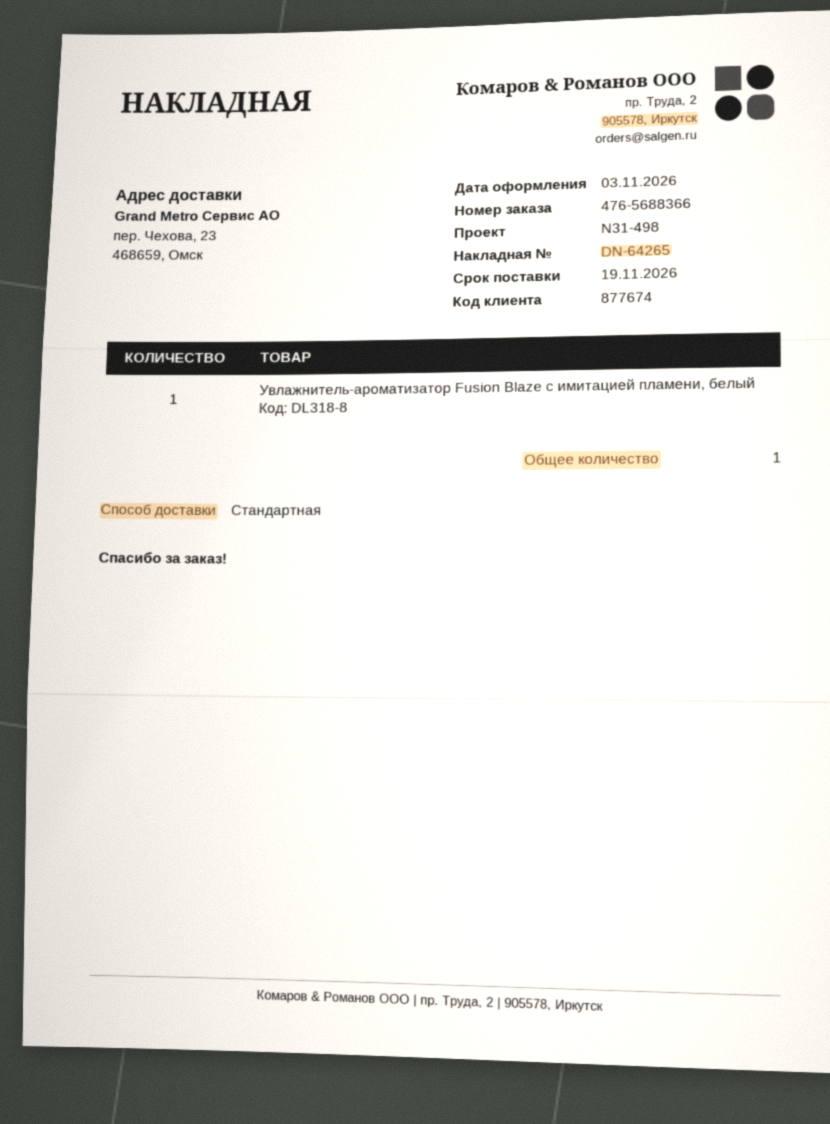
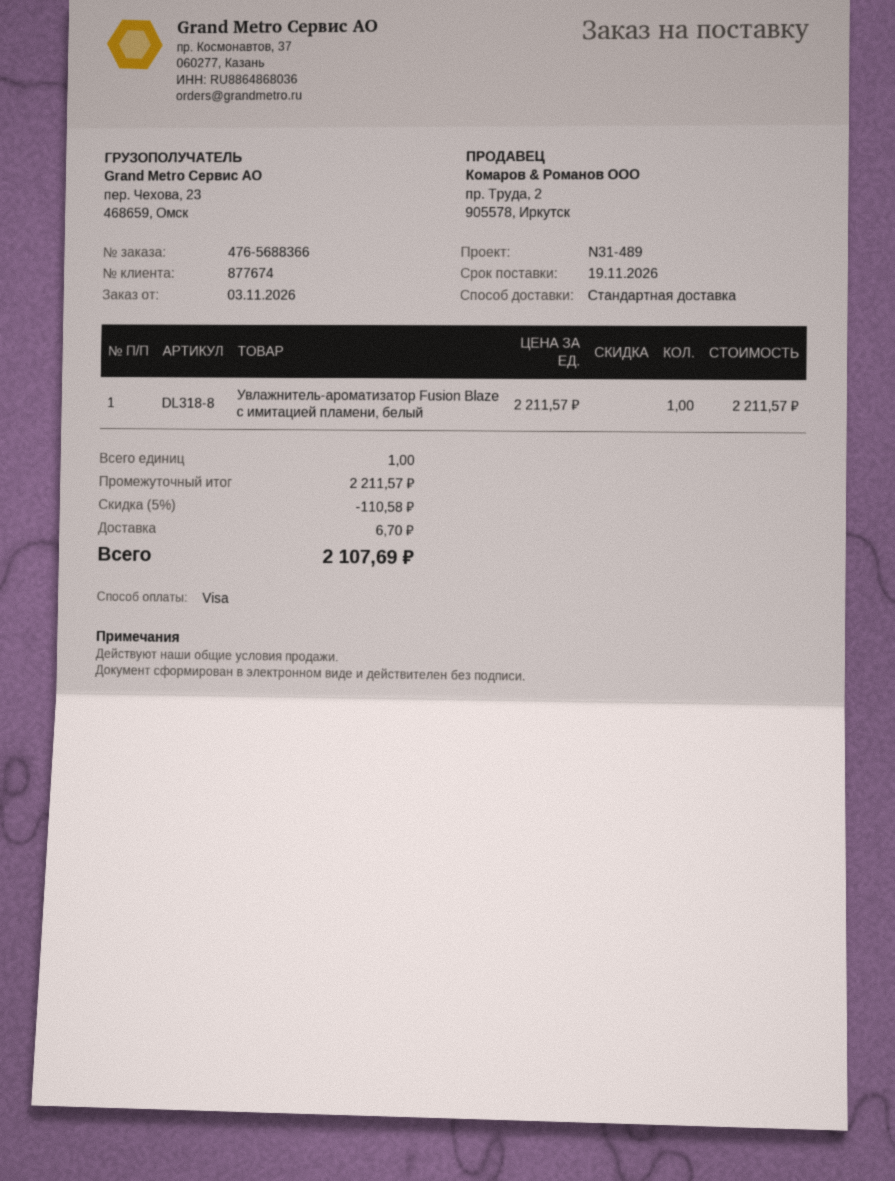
reference: N31-498 -> N31-489

